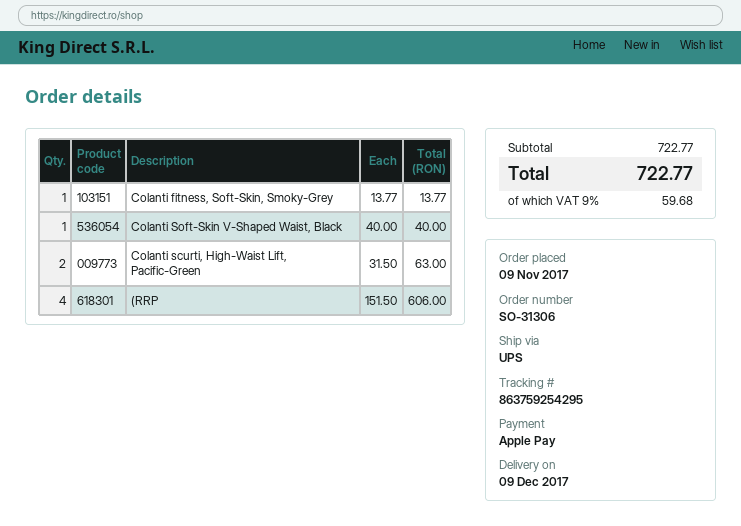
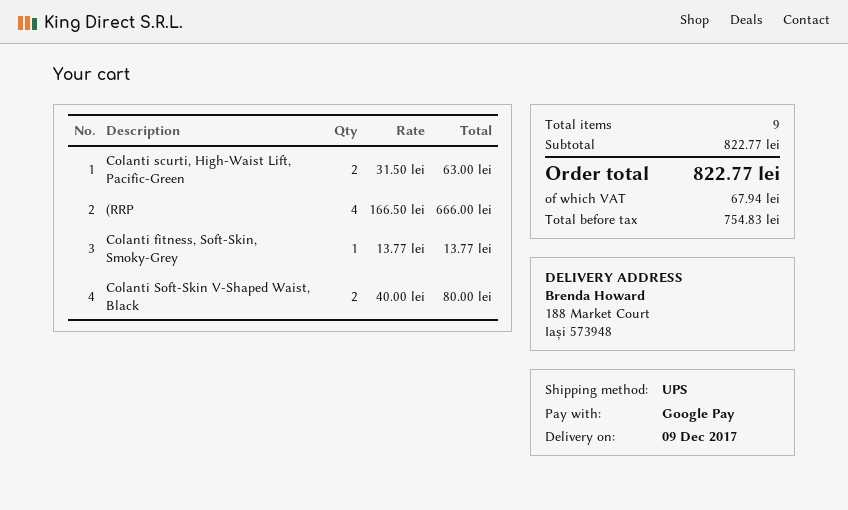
payment method: Apple Pay -> Google Pay
Colanti Soft-Skin V-Shaped Waist, Black: 1 x 40.00 = 40.00 -> 2 x 40.00 = 80.00
(RRP: 4 x 151.50 = 606.00 -> 4 x 166.50 = 666.00
subtotal: 722.77 -> 822.77
tax: 59.68 -> 67.94
total: 722.77 -> 822.77

